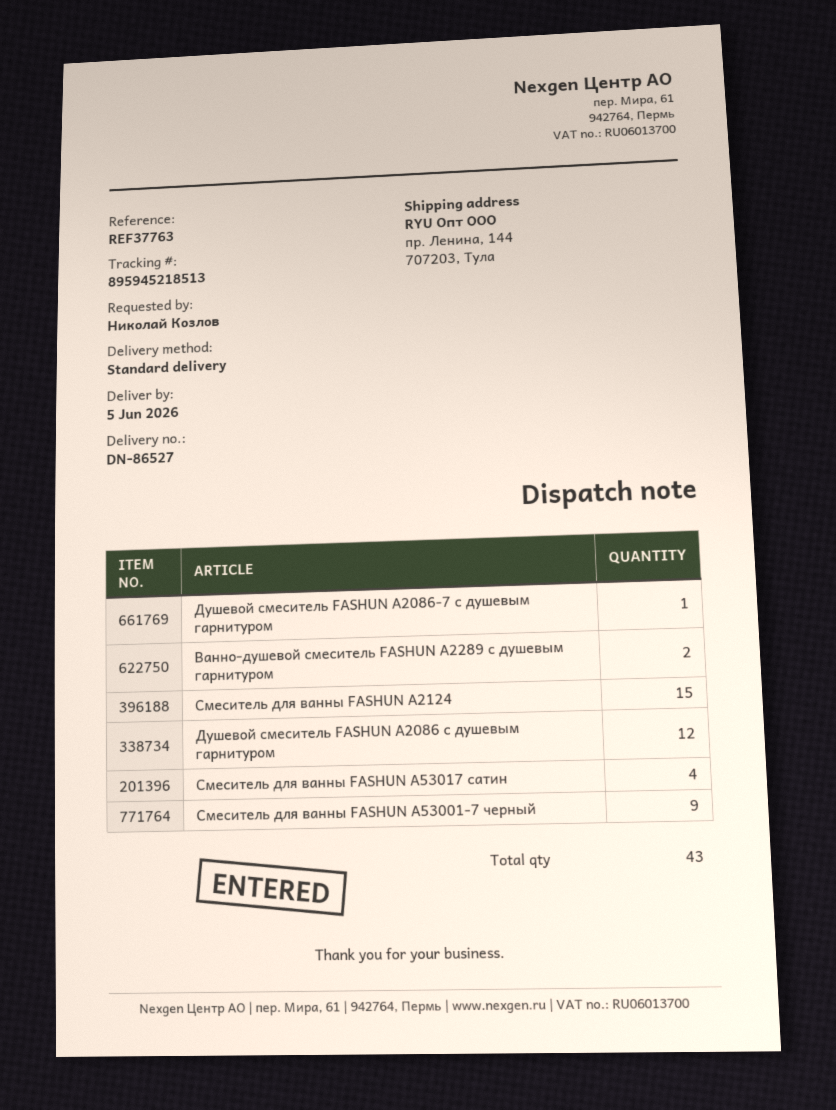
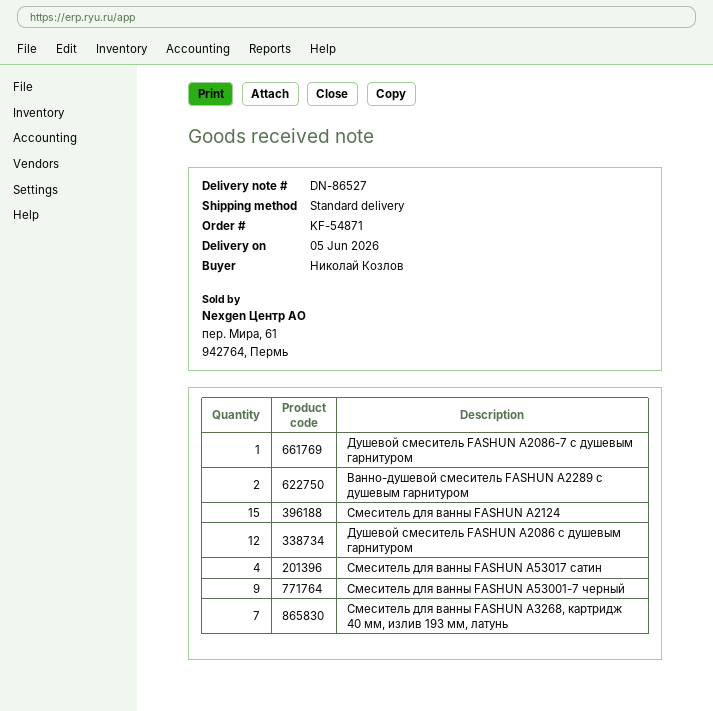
Смеситель для ванны FASHUN A3268, картридж 40 мм, излив 193 мм, латунь: none -> 7

